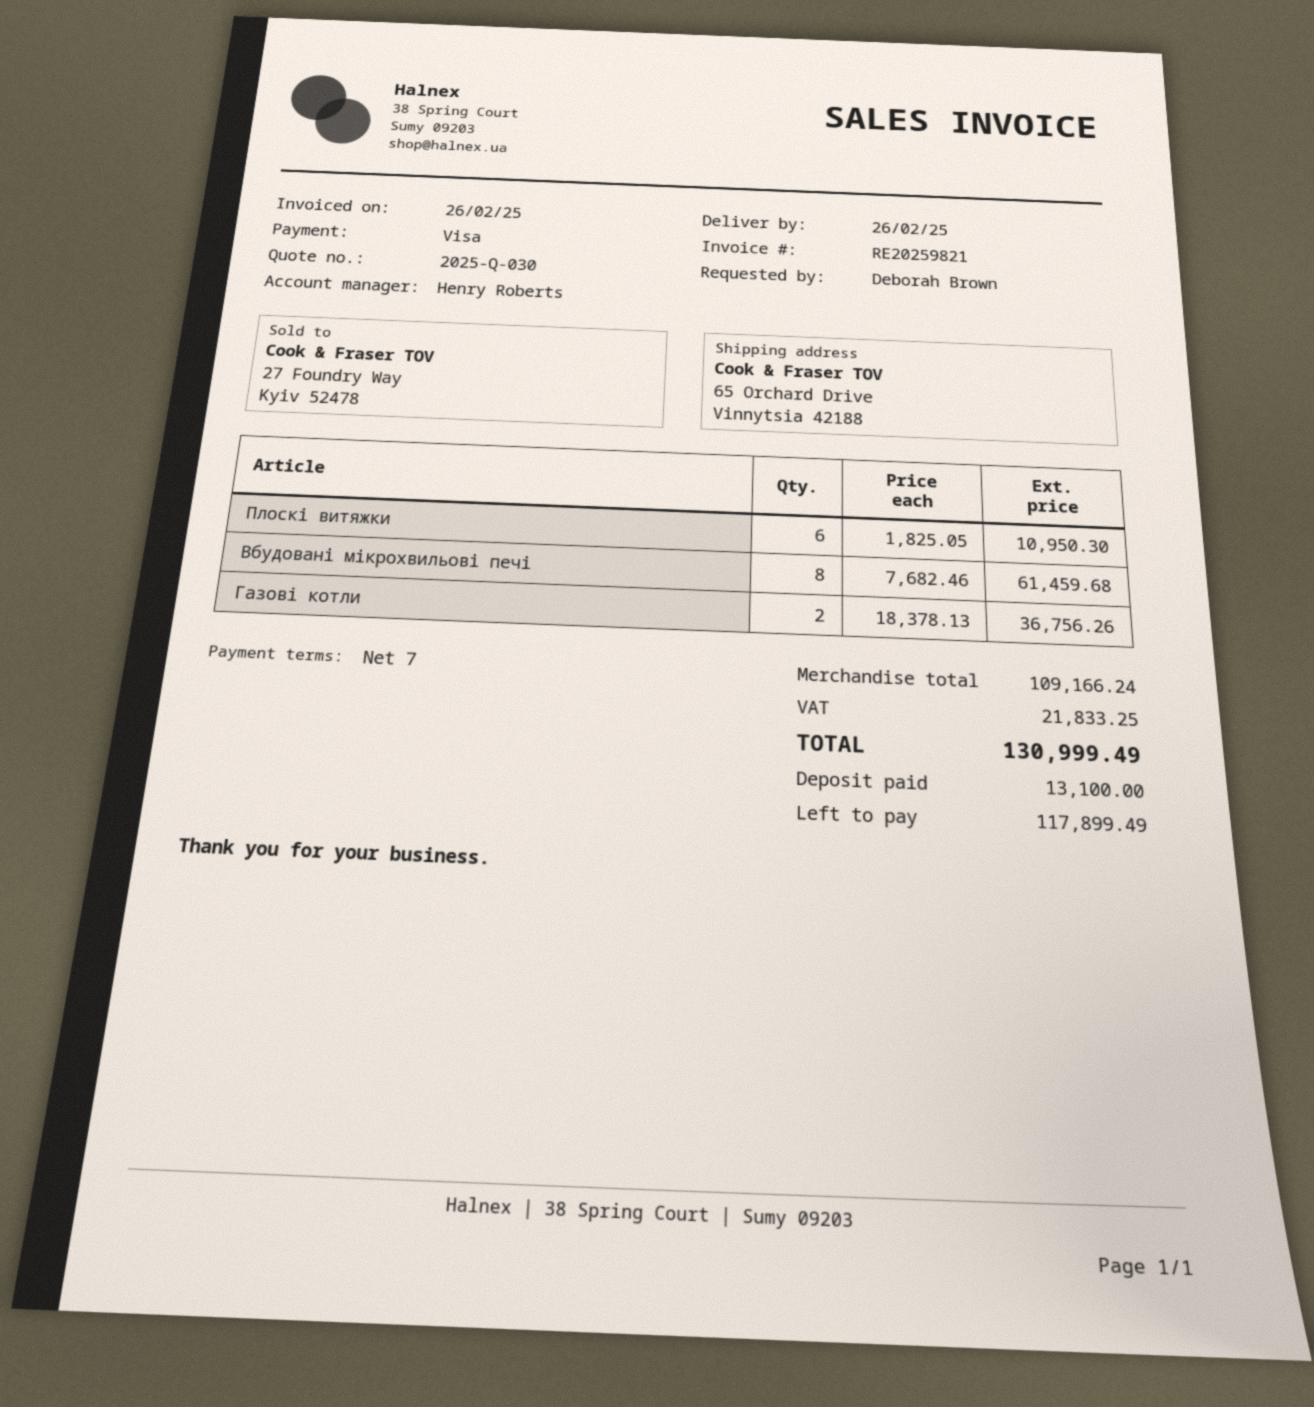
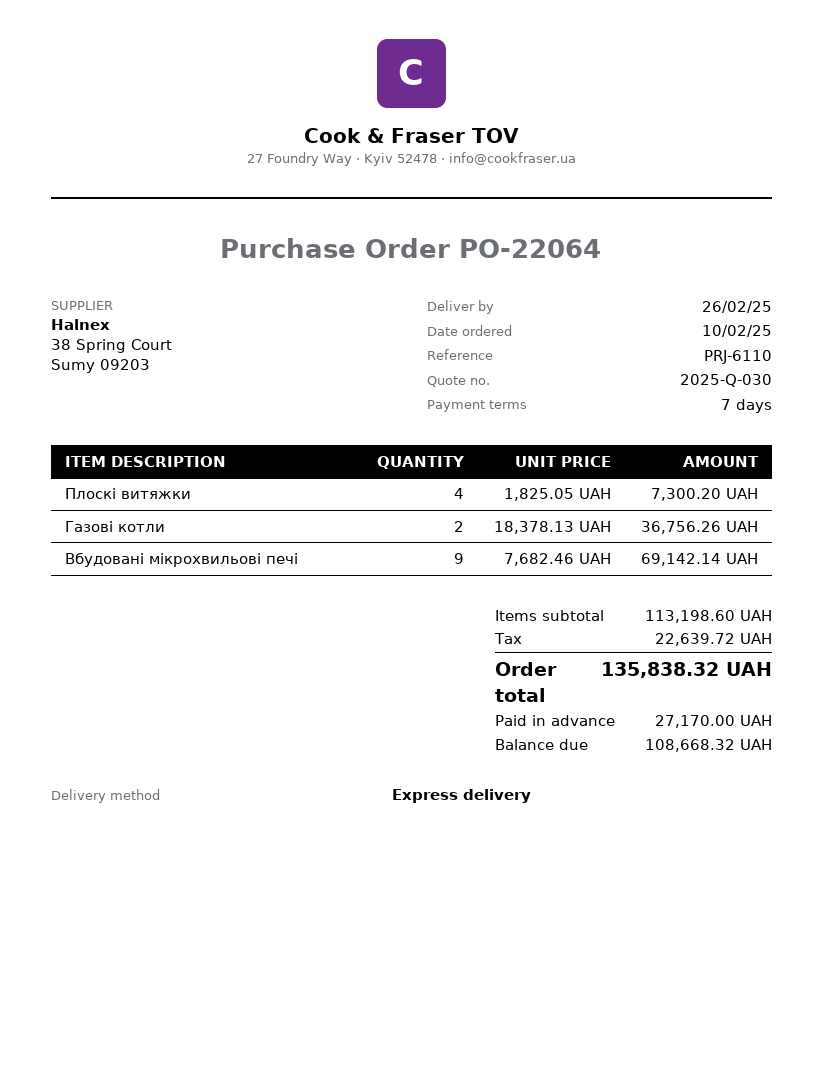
Плоскі витяжки: 6 x 1825.05 = 10950.30 -> 4 x 1825.05 = 7300.20
Вбудовані мікрохвильові печі: 8 x 7682.46 = 61459.68 -> 9 x 7682.46 = 69142.14
subtotal: 109166.24 -> 113198.60
tax: 21833.25 -> 22639.72
total: 130999.49 -> 135838.32
deposit: 13100.00 -> 27170.00
balance: 117899.49 -> 108668.32

